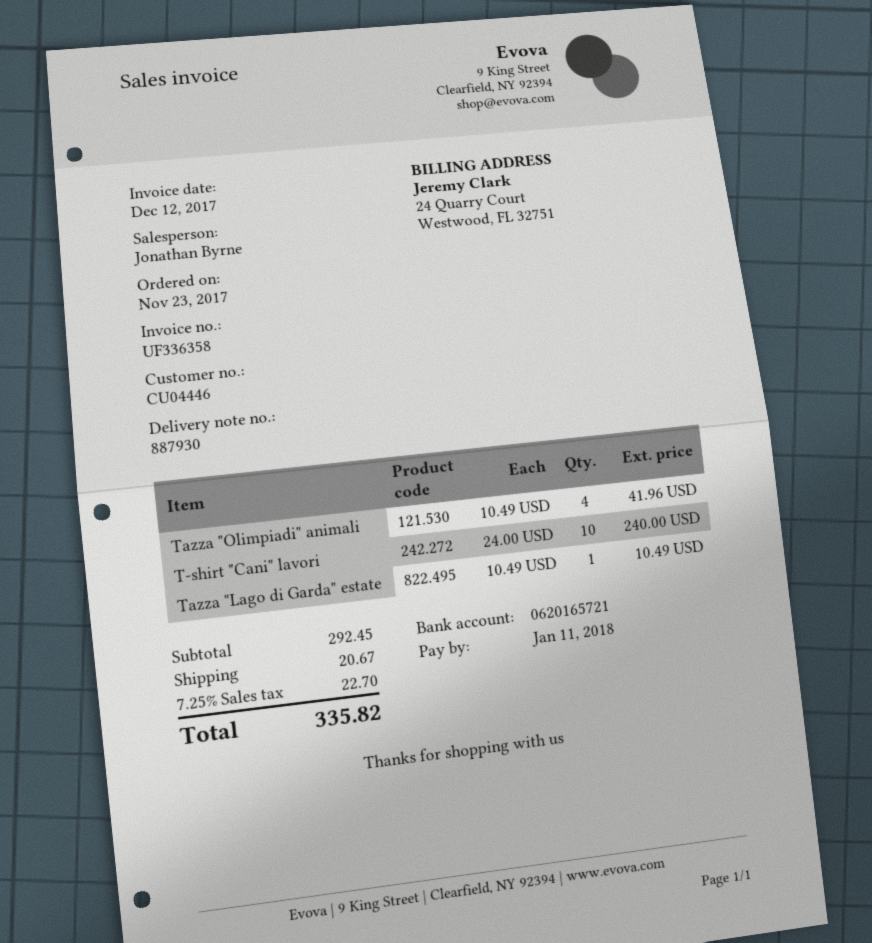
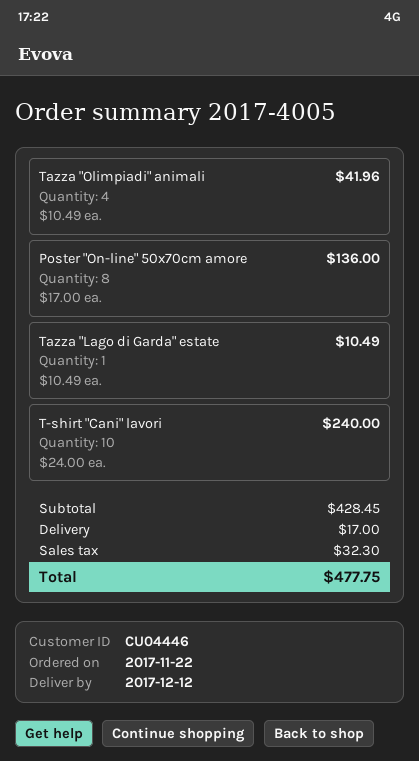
order date: 2017-11-23 -> 2017-11-22
Poster "On-line" 50x70cm amore: none -> 8 x 17.00 = 136.00
subtotal: 292.45 -> 428.45
shipping: 20.67 -> 17.00
tax: 22.70 -> 32.30
total: 335.82 -> 477.75

